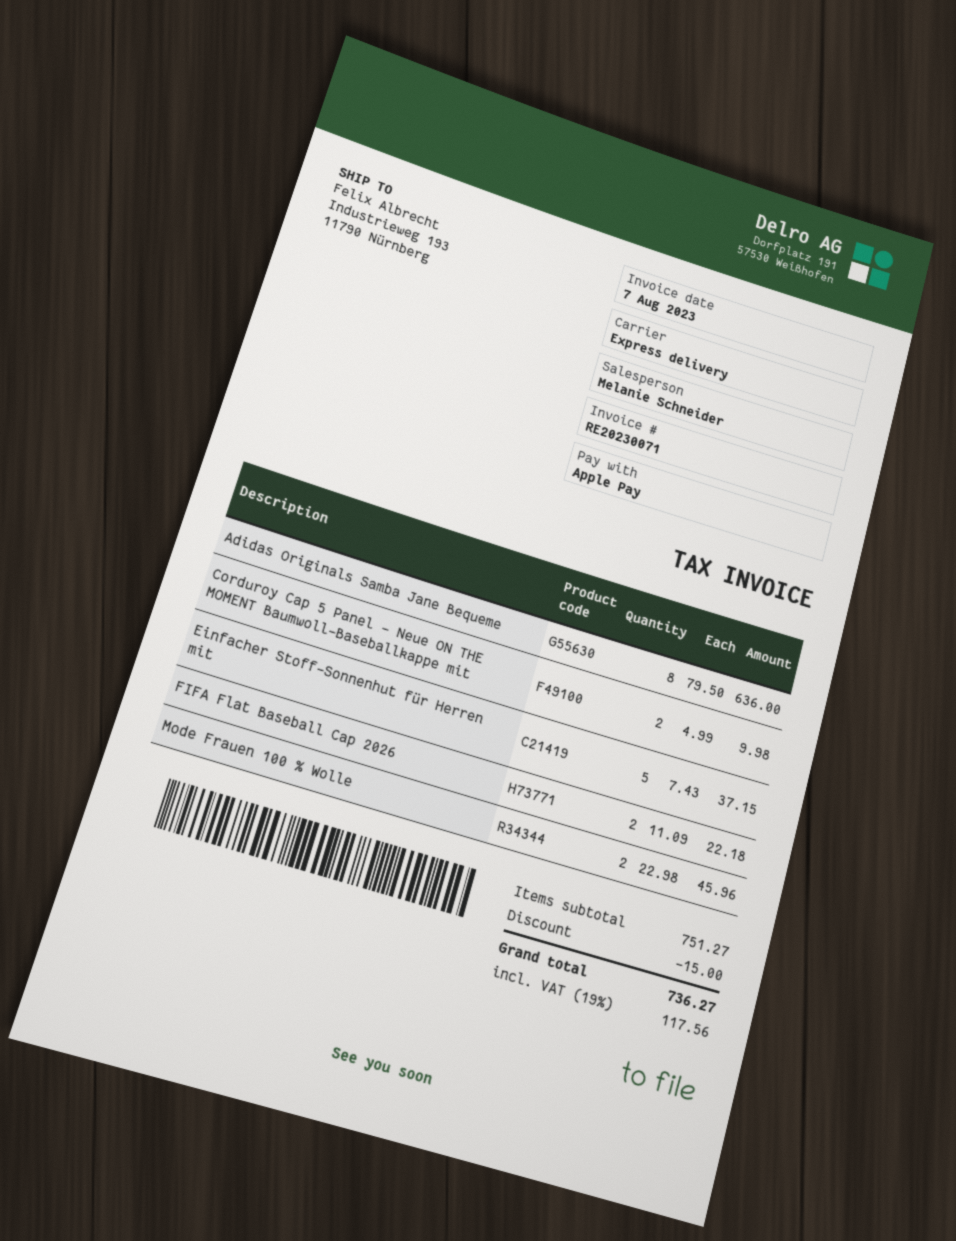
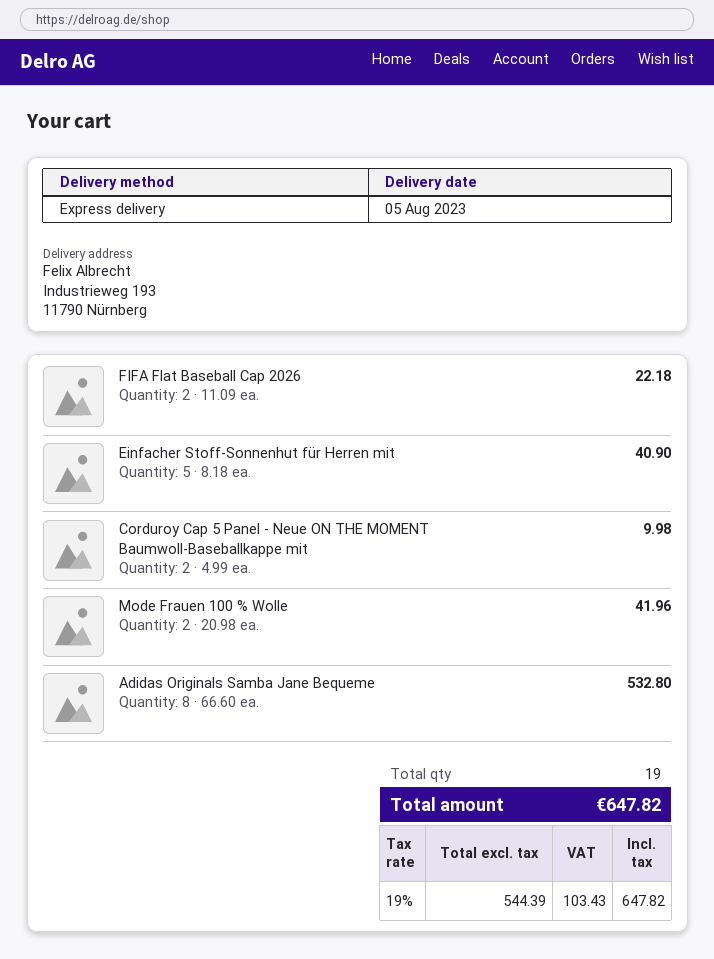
Adidas Originals Samba Jane Bequeme: 8 x 79.50 = 636.00 -> 8 x 66.60 = 532.80
Einfacher Stoff-Sonnenhut für Herren mit: 5 x 7.43 = 37.15 -> 5 x 8.18 = 40.90
Mode Frauen 100 % Wolle: 2 x 22.98 = 45.96 -> 2 x 20.98 = 41.96
discount: 15.00 -> none
tax: 19% = 117.56 -> 19% = 103.43
total: 736.27 -> 647.82

